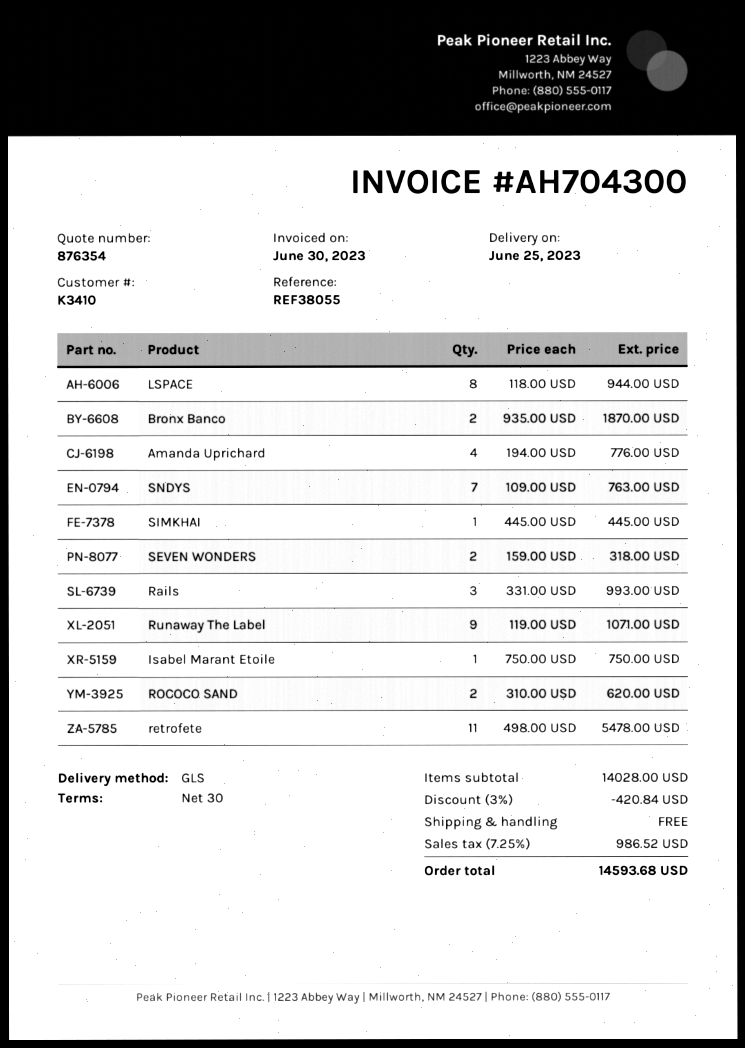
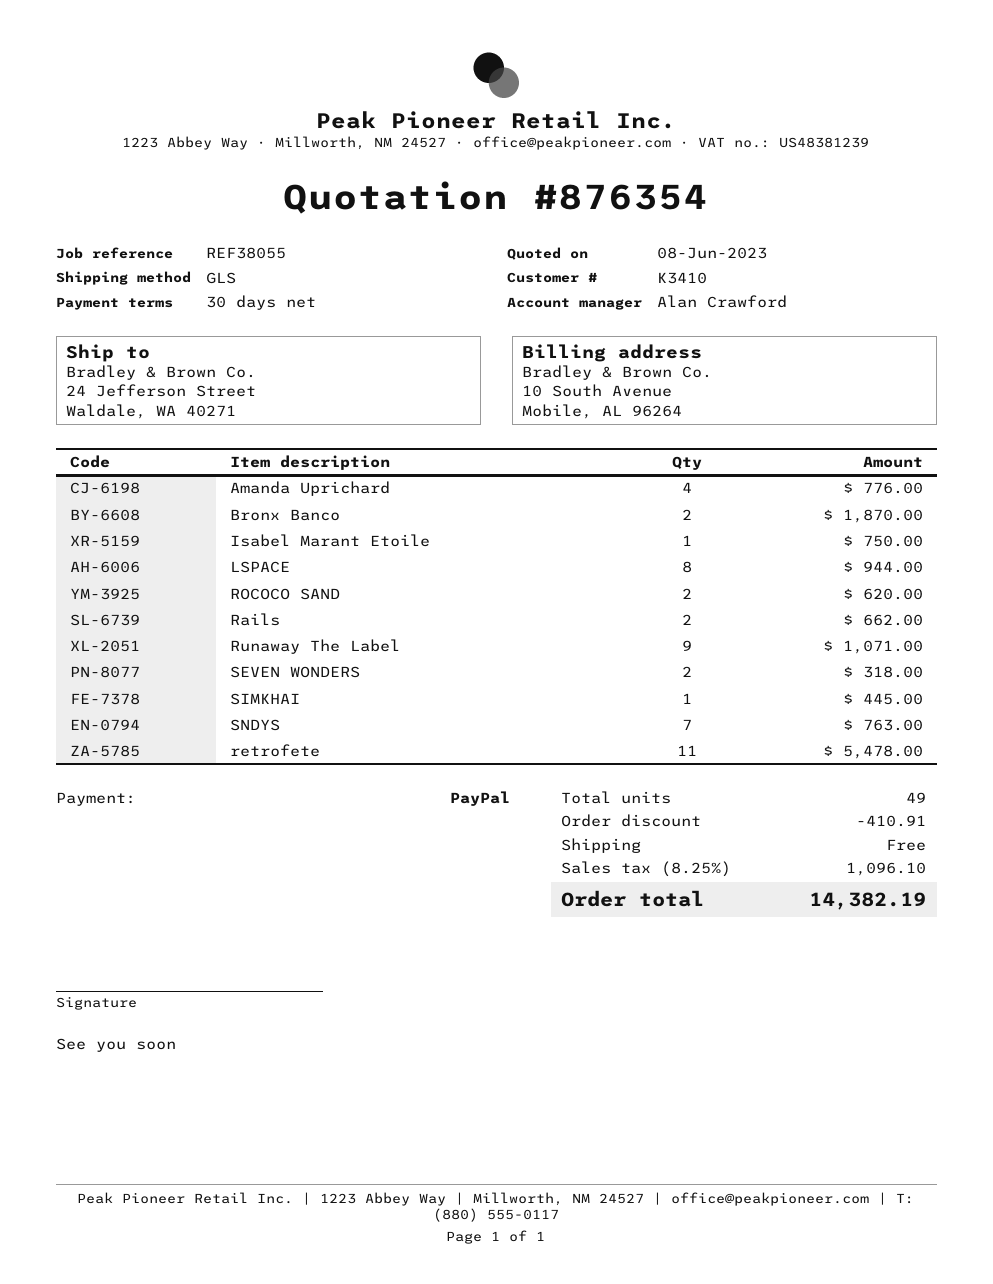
Rails: 3 for 993.00 -> 2 for 662.00
discount: 420.84 -> 410.91
tax: 7.25% = 986.52 -> 8.25% = 1096.10
total: 14593.68 -> 14382.19

